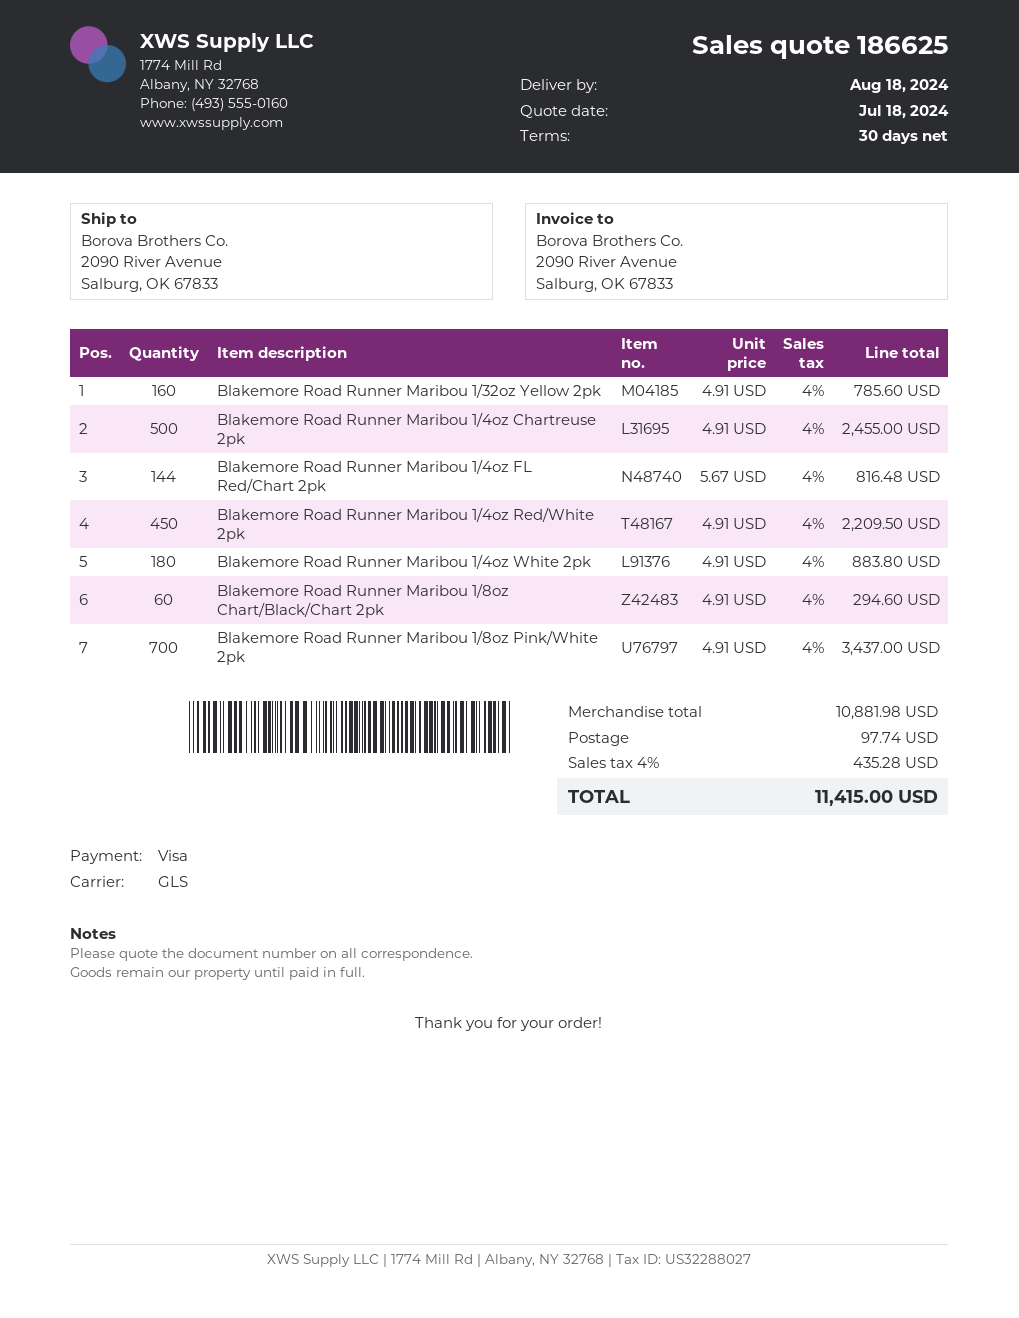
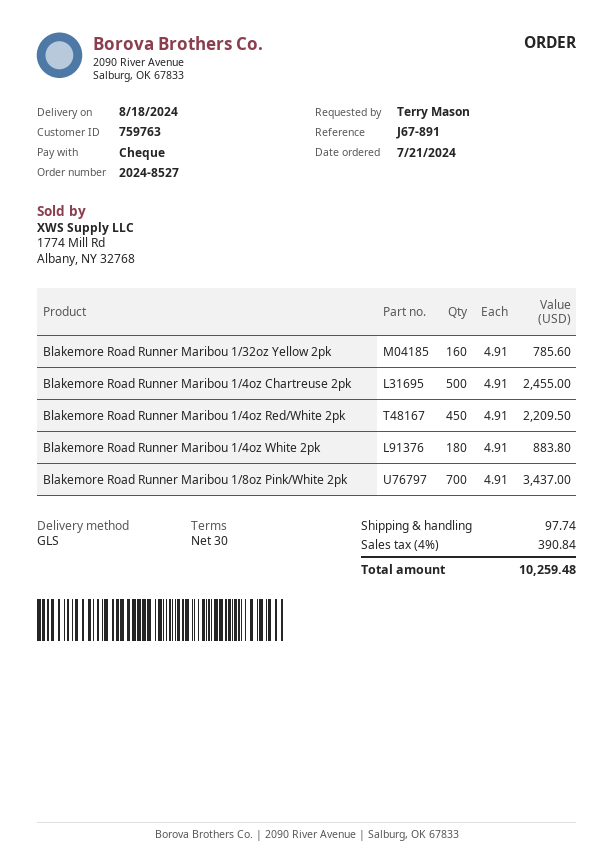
payment method: Visa -> cheque
Blakemore Road Runner Maribou 1/4oz FL Red/Chart 2pk: 144 x 5.67 = 816.48 -> none
Blakemore Road Runner Maribou 1/8oz Chart/Black/Chart 2pk: 60 x 4.91 = 294.60 -> none
tax: 4% = 435.28 -> 4% = 390.84
total: 11415.00 -> 10259.48

